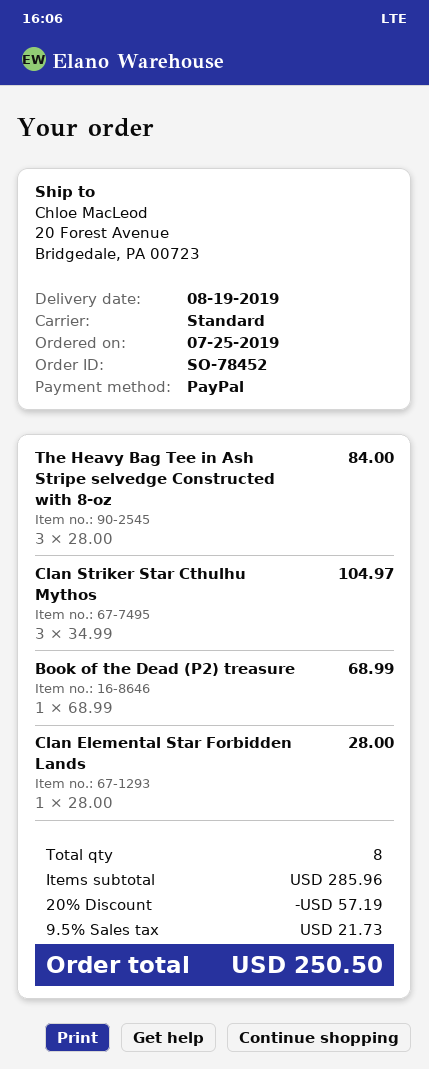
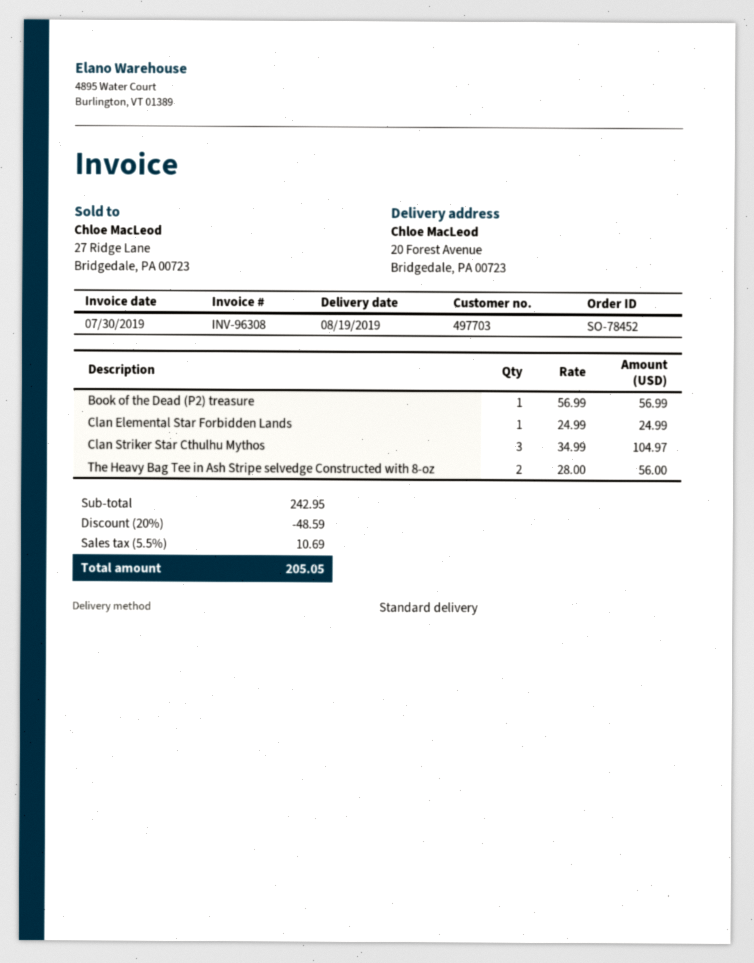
The Heavy Bag Tee in Ash Stripe selvedge Constructed with 8-oz: 3 x 28.00 = 84.00 -> 2 x 28.00 = 56.00
Book of the Dead (P2) treasure: 1 x 68.99 = 68.99 -> 1 x 56.99 = 56.99
Clan Elemental Star Forbidden Lands: 1 x 28.00 = 28.00 -> 1 x 24.99 = 24.99
subtotal: 285.96 -> 242.95
discount: 20% = 57.19 -> 20% = 48.59
tax: 9.5% = 21.73 -> 5.5% = 10.69
total: 250.50 -> 205.05

